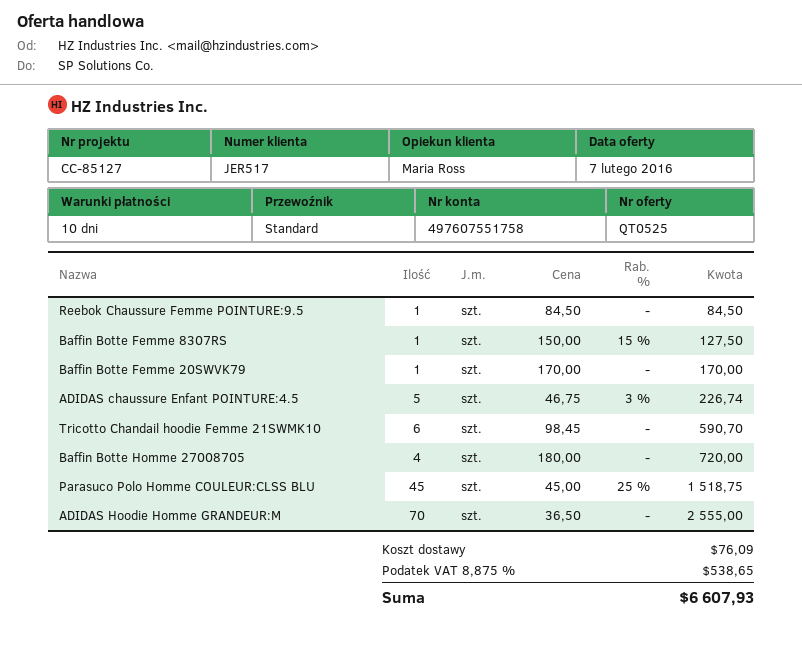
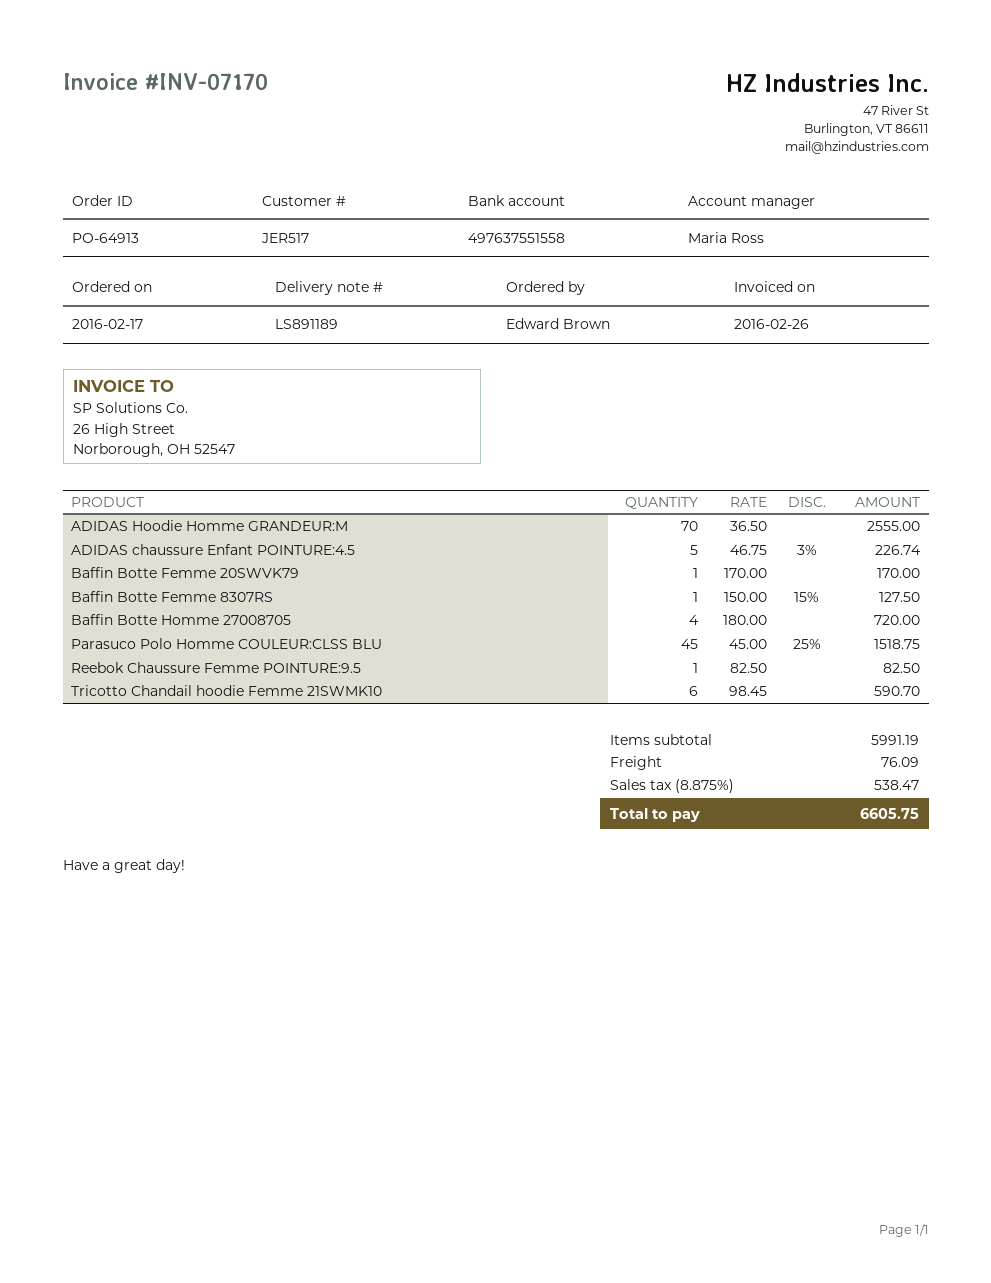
bank account: 497607551758 -> 497637551558
Reebok Chaussure Femme POINTURE:9.5: 1 x 84.50 = 84.50 -> 1 x 82.50 = 82.50
tax: 8.875% = 538.65 -> 8.875% = 538.47
total: 6607.93 -> 6605.75

